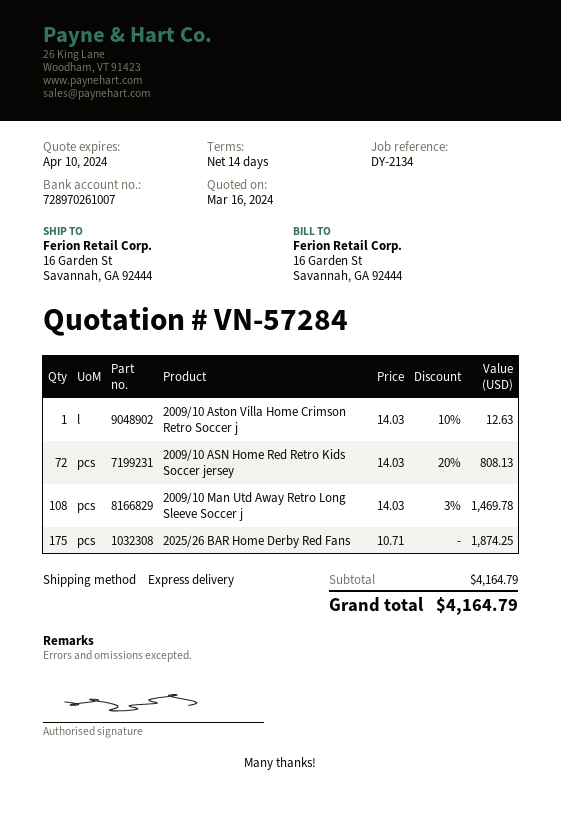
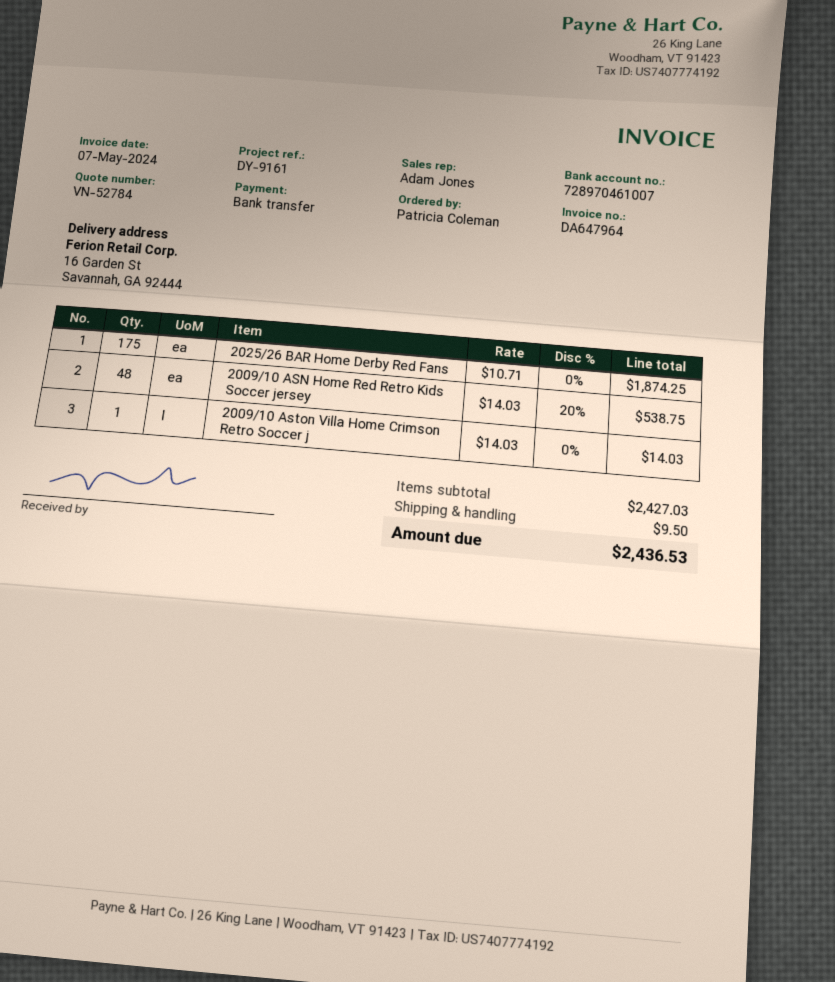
quote number: VN-57284 -> VN-52784
reference: DY-2134 -> DY-9161
bank account: 728970261007 -> 728970461007
2009/10 Aston Villa Home Crimson Retro Soccer j: 1 x 14.03 - 10% = 12.63 -> 1 x 14.03 = 14.03
2009/10 ASN Home Red Retro Kids Soccer jersey: 72 x 14.03 - 20% = 808.13 -> 48 x 14.03 - 20% = 538.75
2009/10 Man Utd Away Retro Long Sleeve Soccer j: 108 x 14.03 - 3% = 1469.78 -> none
subtotal: 4164.79 -> 2427.03
shipping: none -> 9.50
total: 4164.79 -> 2436.53

